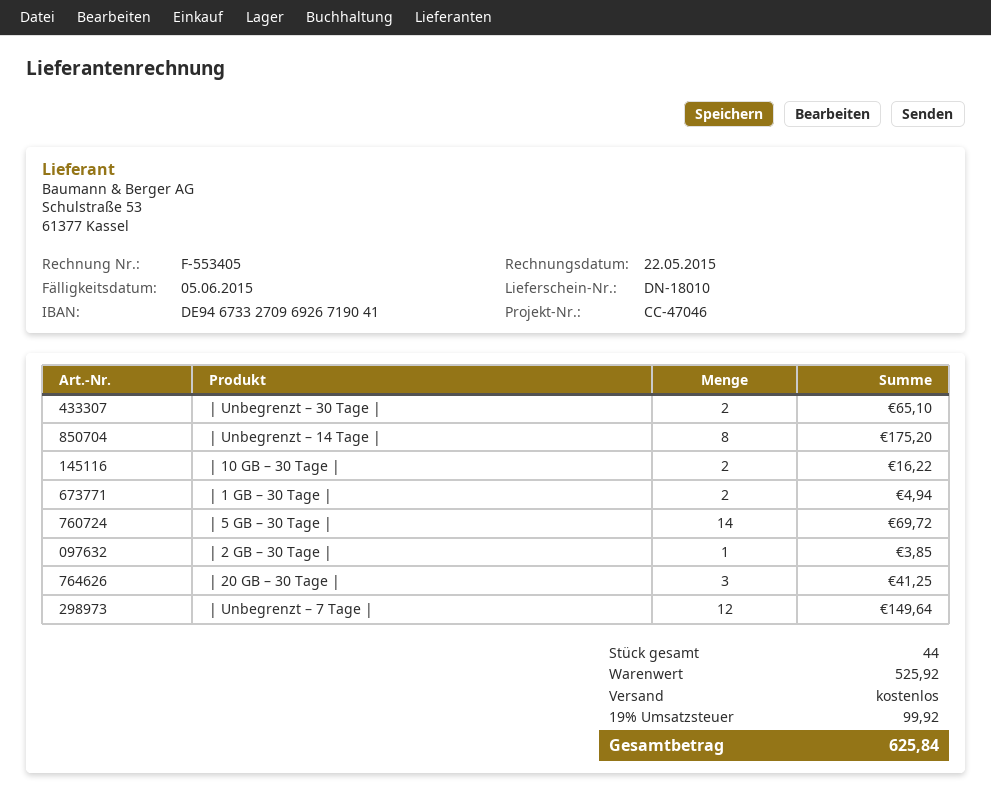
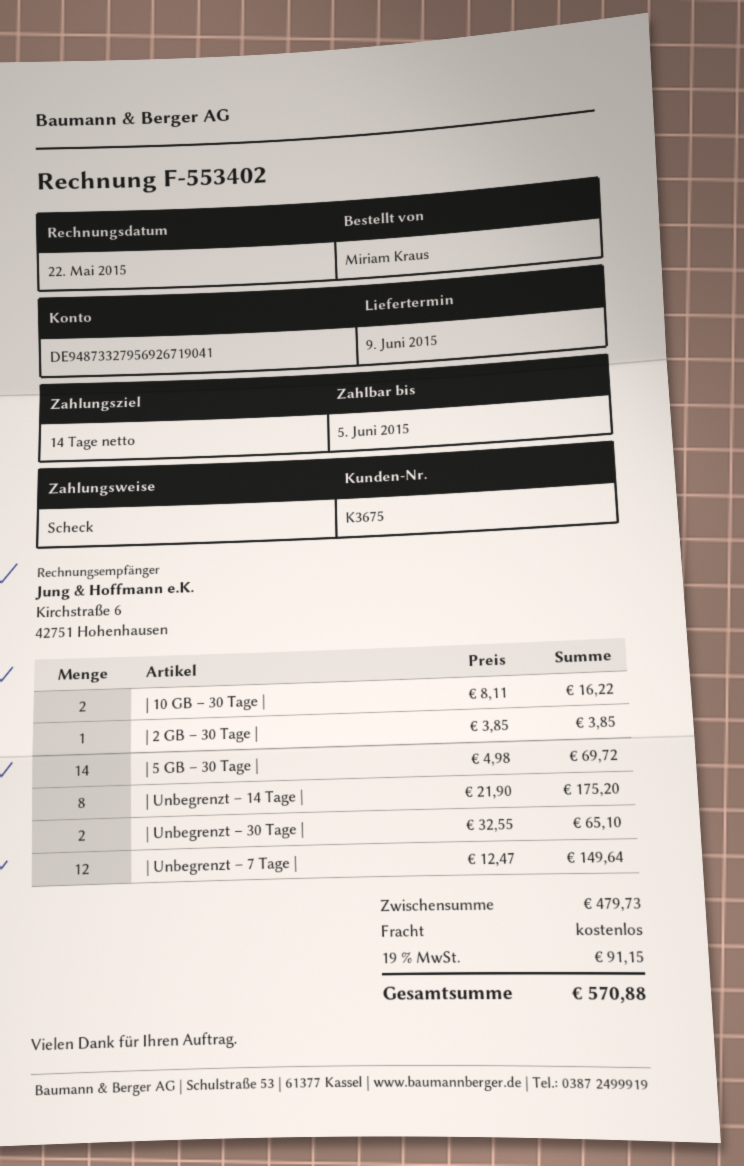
invoice number: F-553405 -> F-553402
bank account: DE94673327096926719041 -> DE94873327956926719041
| 1 GB – 30 Tage |: 2 for 4.94 -> none
| 20 GB – 30 Tage |: 3 for 41.25 -> none
subtotal: 525.92 -> 479.73
tax: 19% = 99.92 -> 19% = 91.15
total: 625.84 -> 570.88

